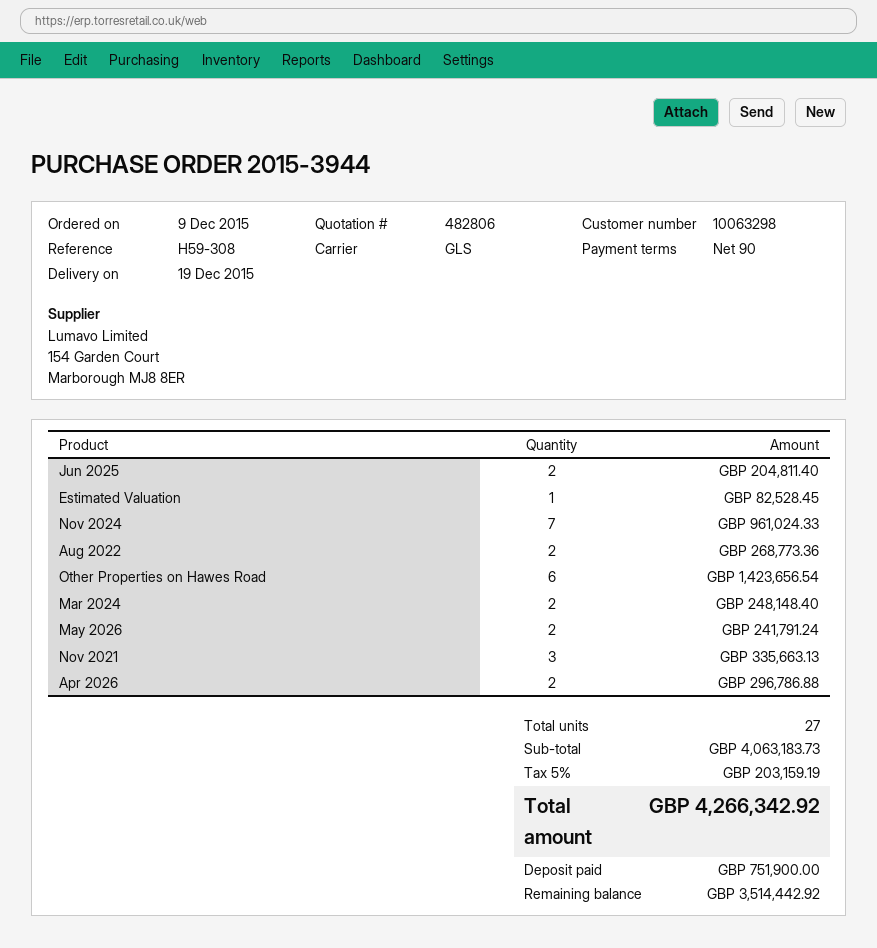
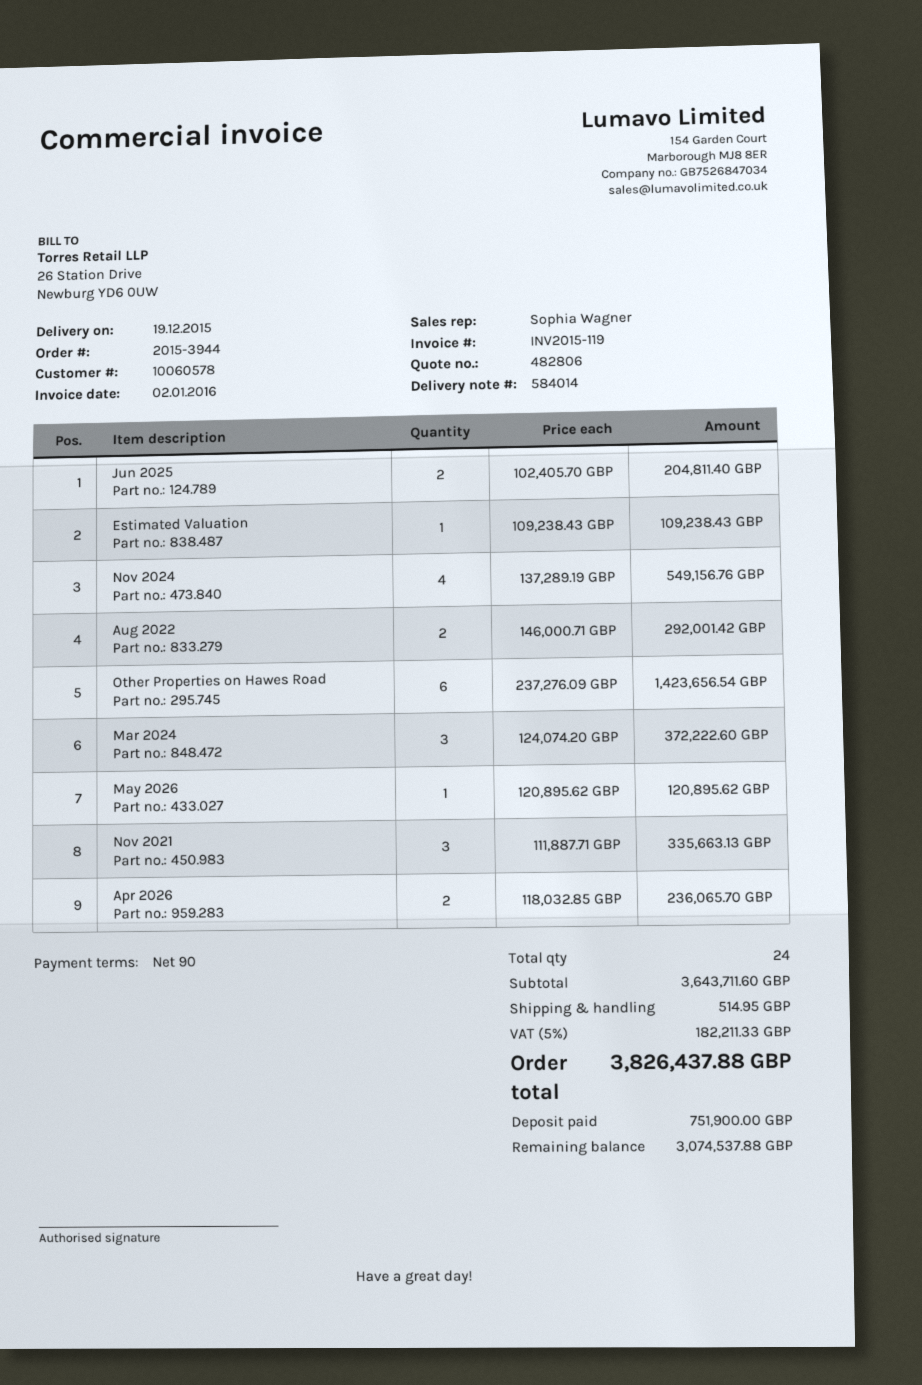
customer number: 10063298 -> 10060578
Estimated Valuation: 1 for 82528.45 -> 1 for 109238.43
Nov 2024: 7 for 961024.33 -> 4 for 549156.76
Aug 2022: 2 for 268773.36 -> 2 for 292001.42
Mar 2024: 2 for 248148.40 -> 3 for 372222.60
May 2026: 2 for 241791.24 -> 1 for 120895.62
Apr 2026: 2 for 296786.88 -> 2 for 236065.70
total quantity: 27 -> 24
subtotal: 4063183.73 -> 3643711.60
shipping: none -> 514.95
tax: 5% = 203159.19 -> 5% = 182211.33
total: 4266342.92 -> 3826437.88
balance: 3514442.92 -> 3074537.88

